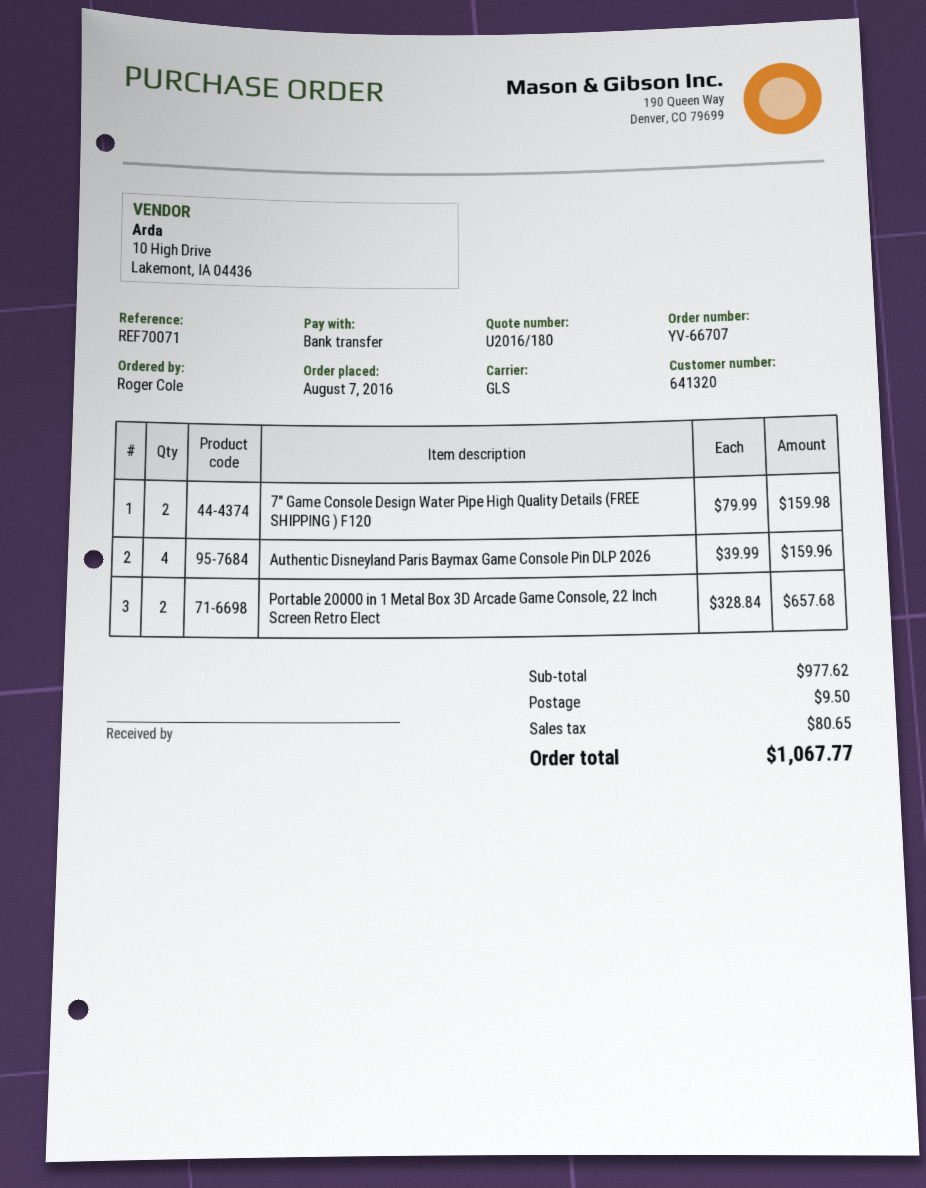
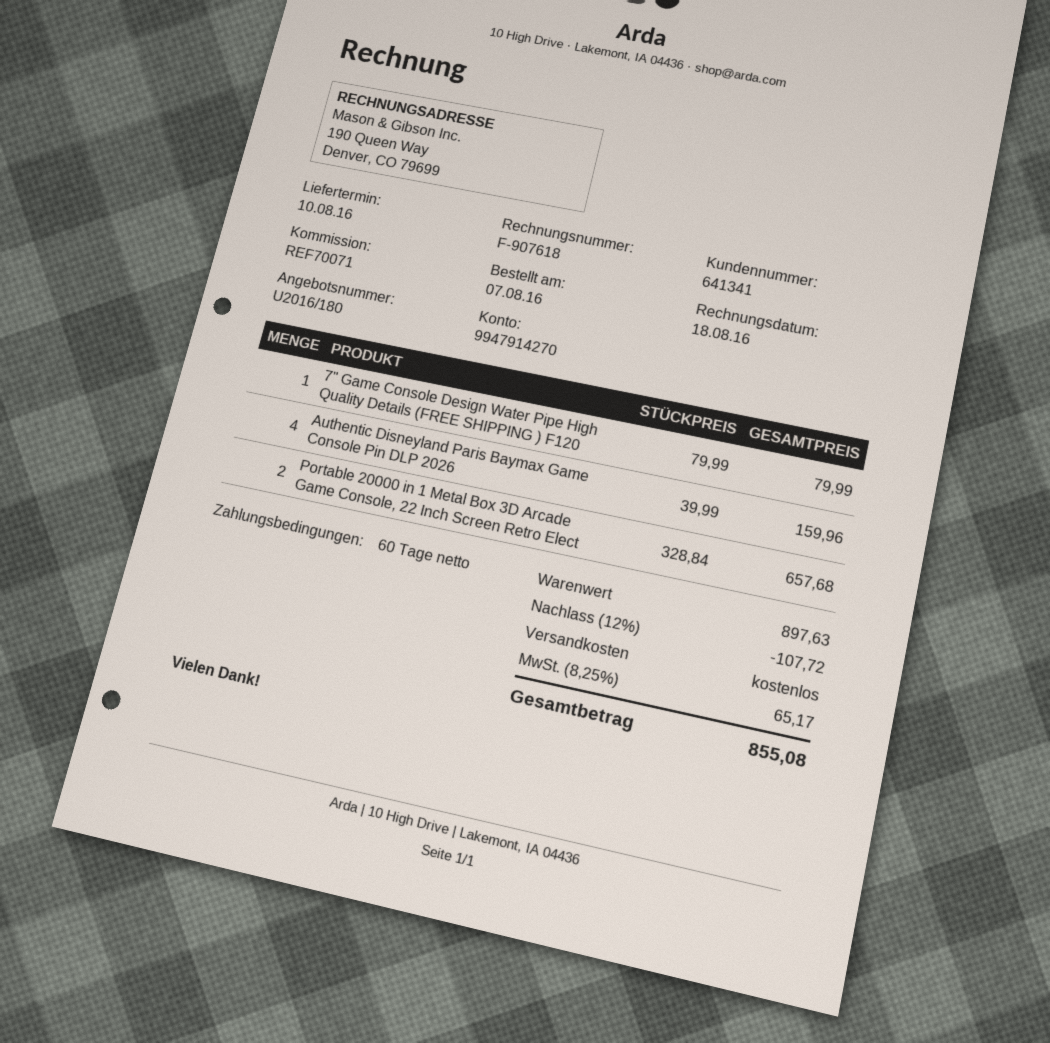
customer number: 641320 -> 641341
7" Game Console Design Water Pipe High Quality Details (FREE SHIPPING ) F120: 2 x 79.99 = 159.98 -> 1 x 79.99 = 79.99
subtotal: 977.62 -> 897.63
discount: none -> 12% = 107.72
shipping: 9.50 -> 0.00
tax: 80.65 -> 65.17
total: 1067.77 -> 855.08

